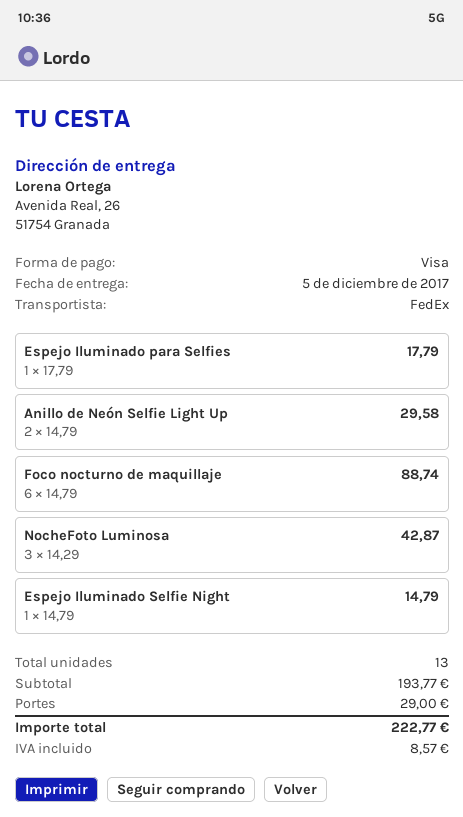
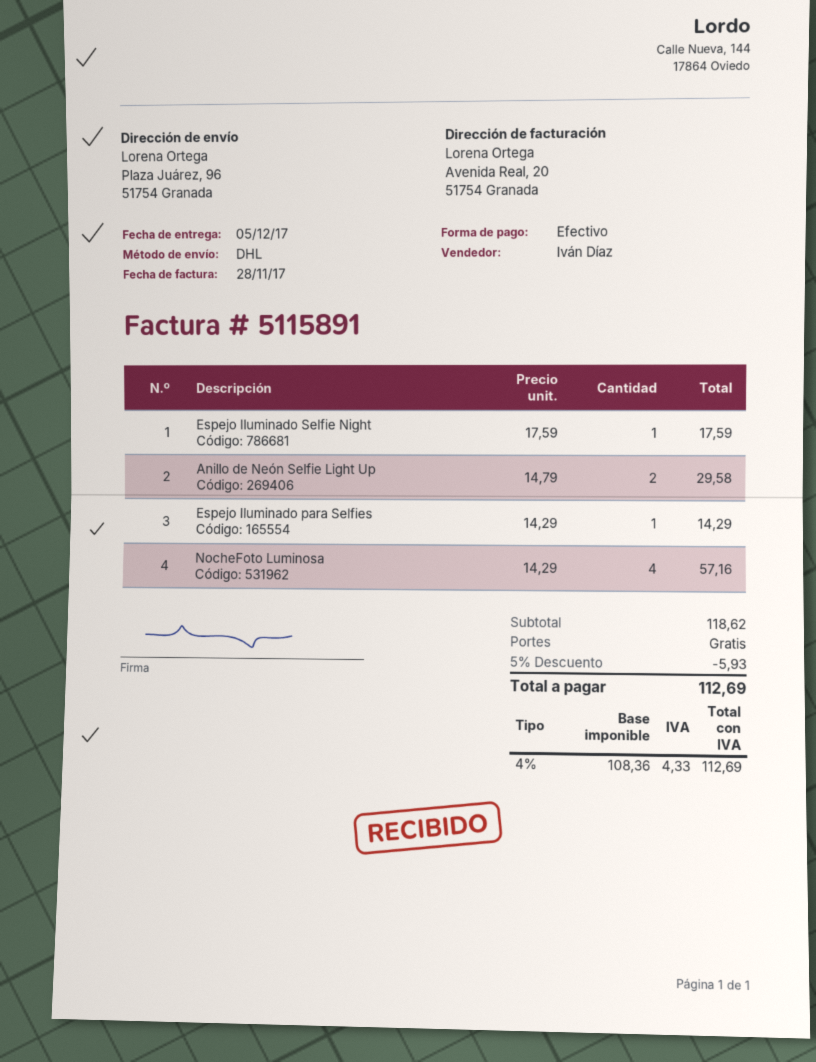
payment method: Visa -> cash
shipping method: FedEx -> DHL
ship to: Avenida Real, 26, 51754 Granada -> Plaza Juárez, 96, 51754 Granada
Espejo Iluminado para Selfies: 1 x 17.79 = 17.79 -> 1 x 14.29 = 14.29
Foco nocturno de maquillaje: 6 x 14.79 = 88.74 -> none
NocheFoto Luminosa: 3 x 14.29 = 42.87 -> 4 x 14.29 = 57.16
Espejo Iluminado Selfie Night: 1 x 14.79 = 14.79 -> 1 x 17.59 = 17.59
subtotal: 193.77 -> 118.62
discount: none -> 5% = 5.93
shipping: 29.00 -> 0.00
tax: 8.57 -> 4.33
total: 222.77 -> 112.69

